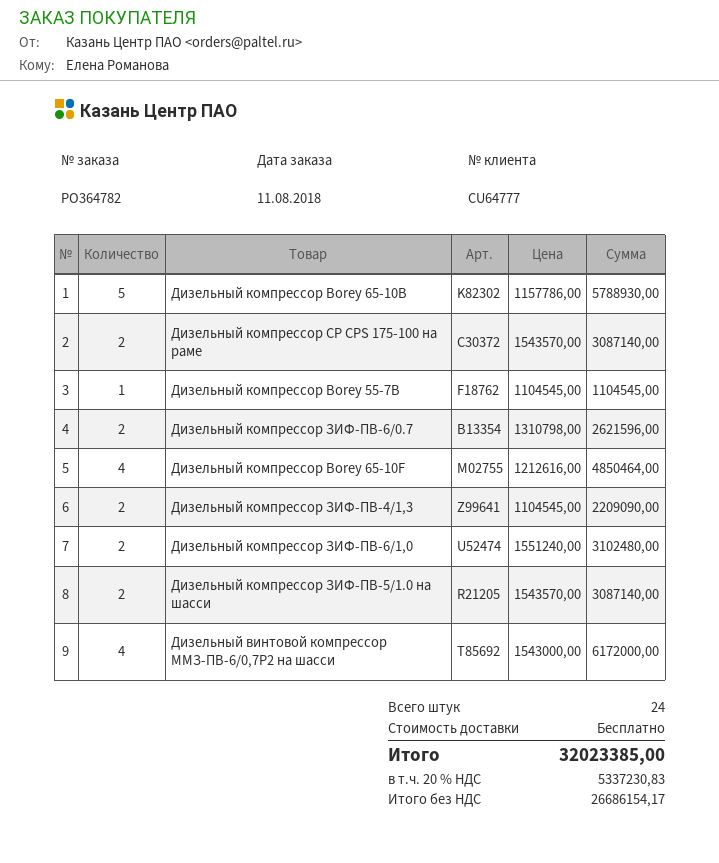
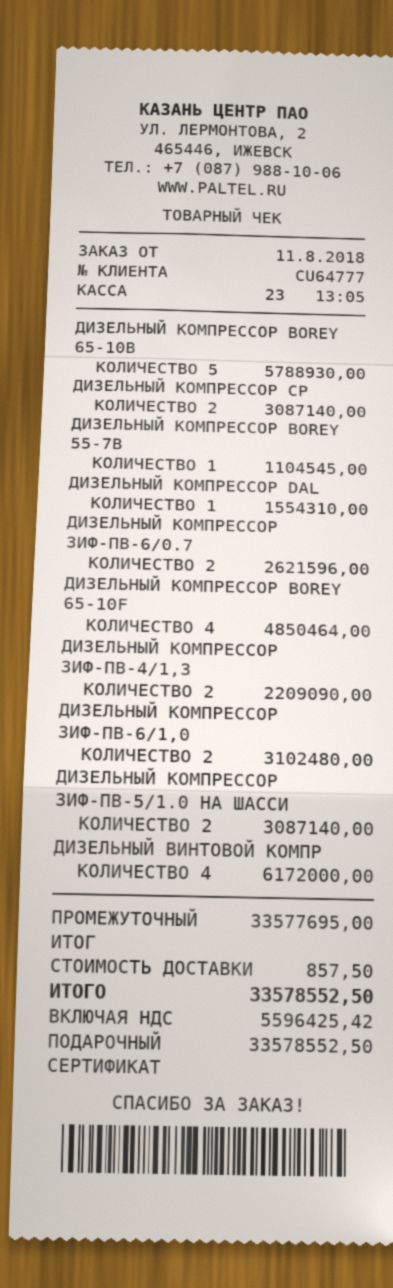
ДИЗЕЛЬНЫЙ КОМПРЕССОР DAL: none -> 1 for 1554310.00
shipping: 0.00 -> 857.50
tax: 5337230.83 -> 5596425.42
total: 32023385.00 -> 33578552.50

